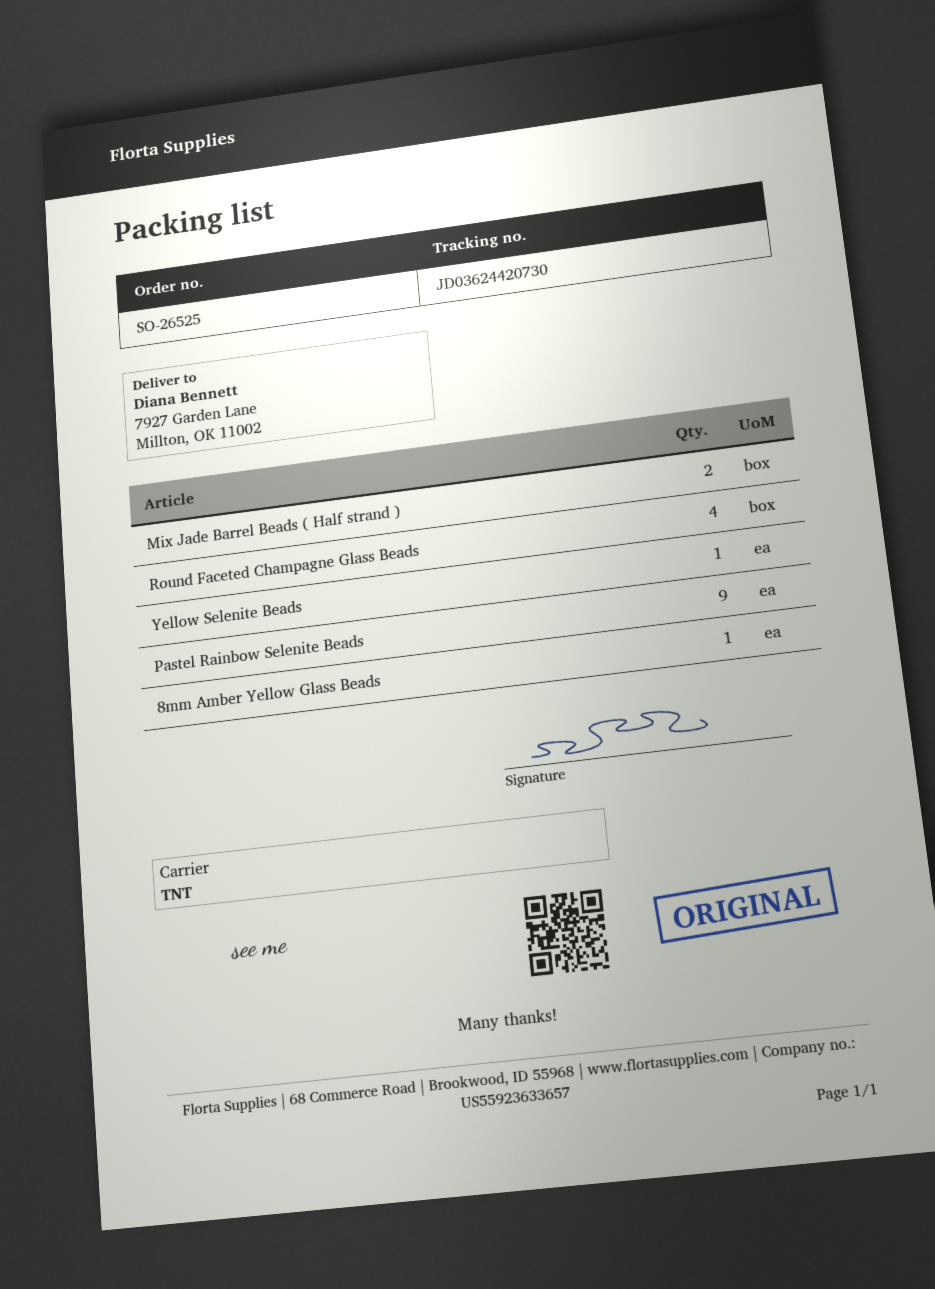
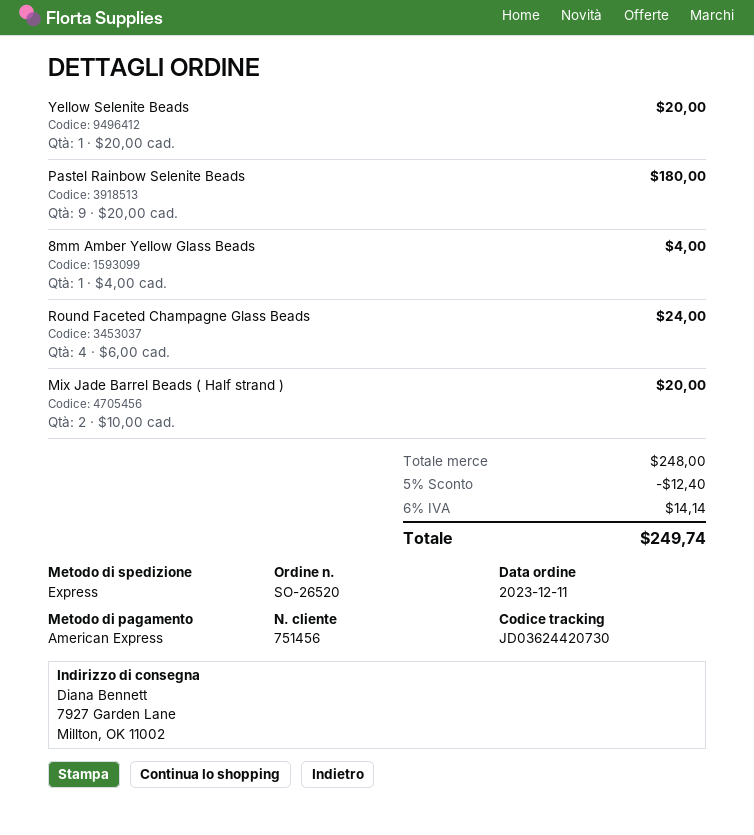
order number: SO-26525 -> SO-26520
shipping method: TNT -> express

